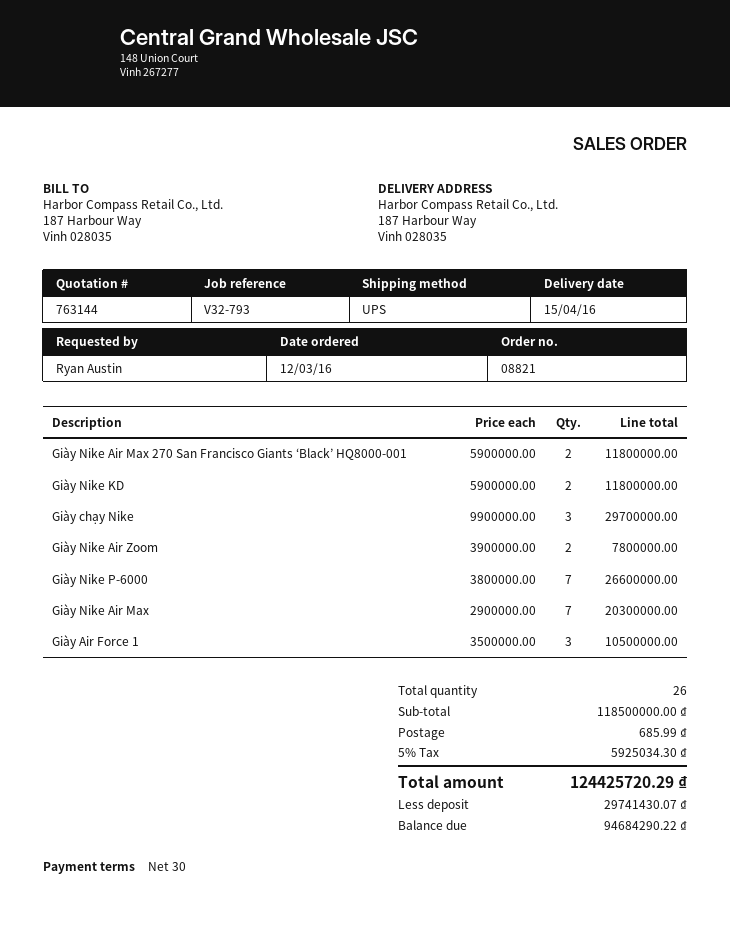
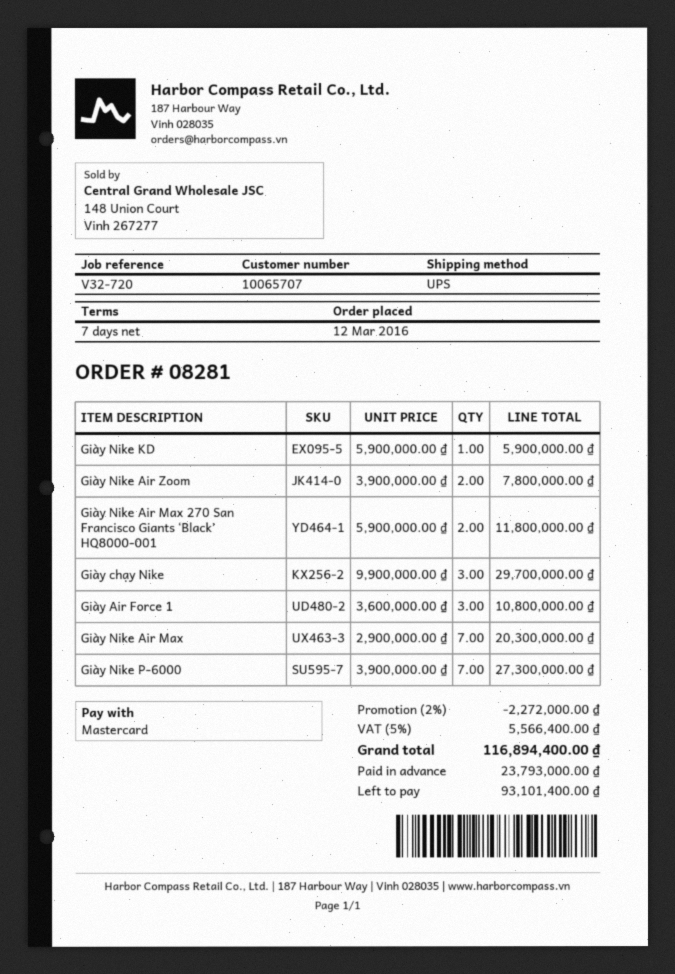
order number: 08821 -> 08281
payment terms: 30 days -> 7 days
reference: V32-793 -> V32-720
Giày Nike KD: 2 x 5900000.00 = 11800000.00 -> 1 x 5900000.00 = 5900000.00
Giày Nike P-6000: 7 x 3800000.00 = 26600000.00 -> 7 x 3900000.00 = 27300000.00
Giày Air Force 1: 3 x 3500000.00 = 10500000.00 -> 3 x 3600000.00 = 10800000.00
discount: none -> 2% = 2272000.00
shipping: 685.99 -> none
tax: 5% = 5925034.30 -> 5% = 5566400.00
total: 124425720.29 -> 116894400.00
deposit: 29741430.07 -> 23793000.00
balance: 94684290.22 -> 93101400.00

